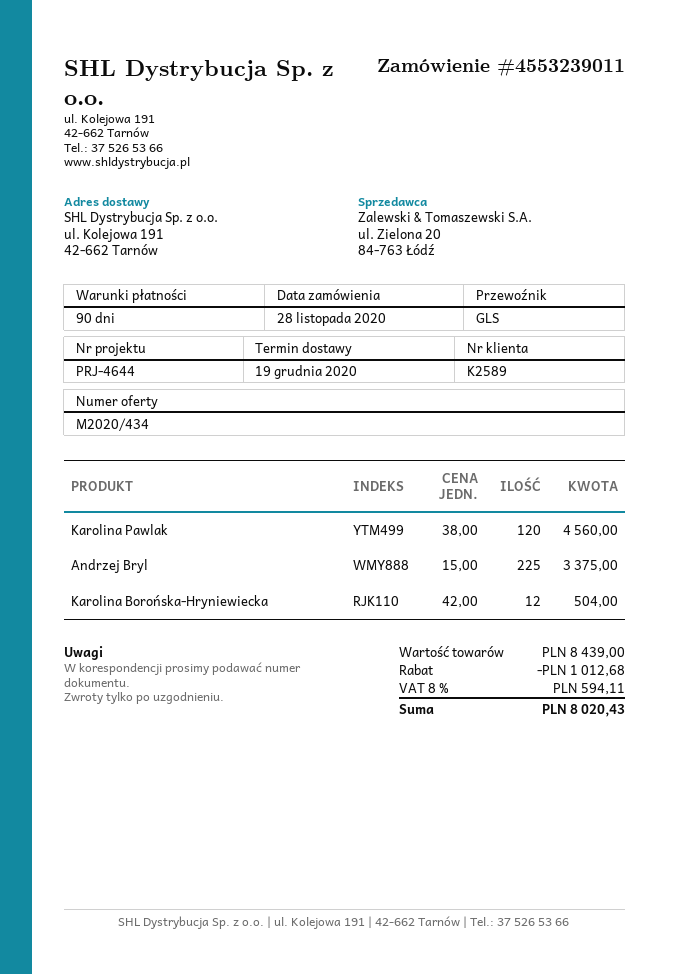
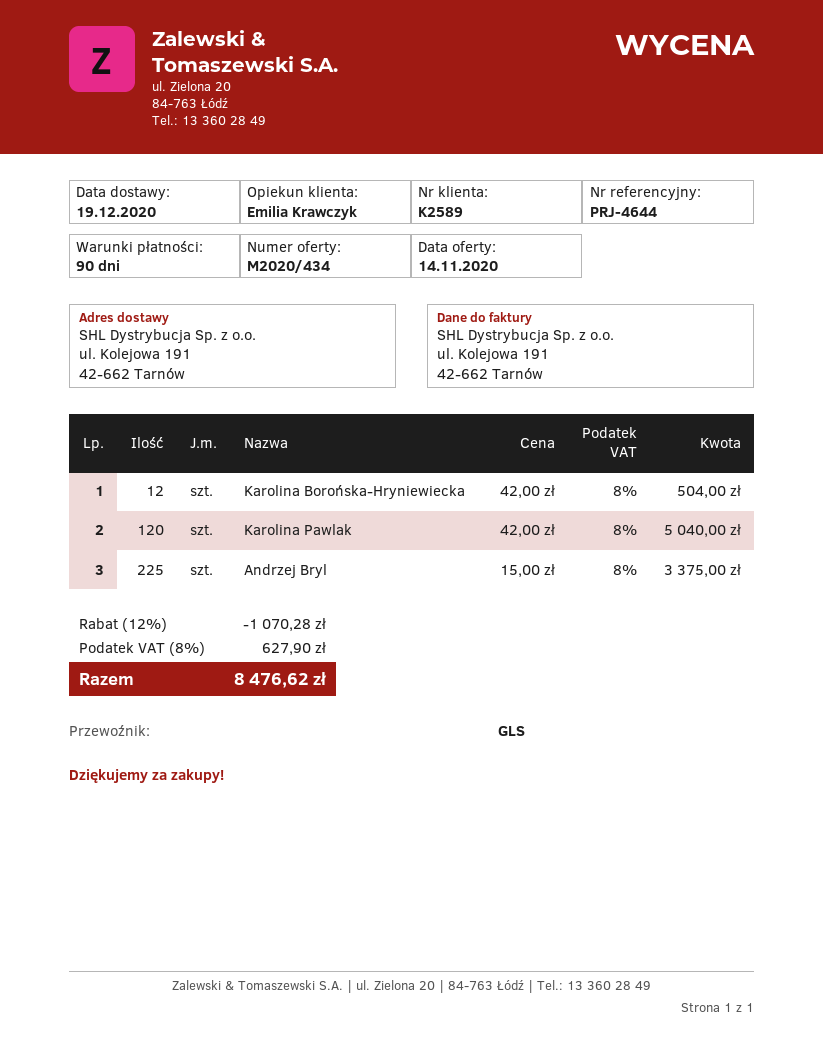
Karolina Pawlak: 120 x 38.00 = 4560.00 -> 120 x 42.00 = 5040.00
discount: 1012.68 -> 1070.28
tax: 8% = 594.11 -> 8% = 627.90
total: 8020.43 -> 8476.62

